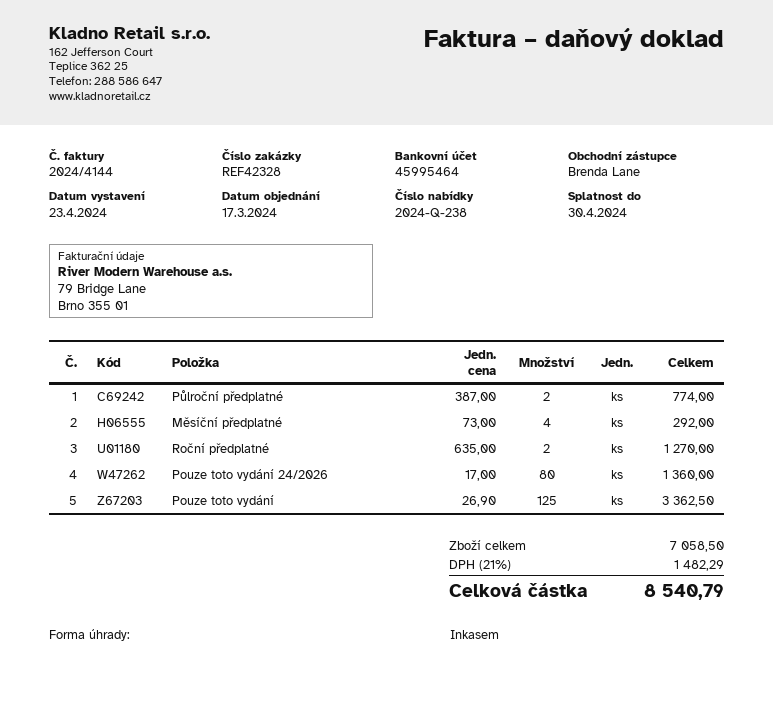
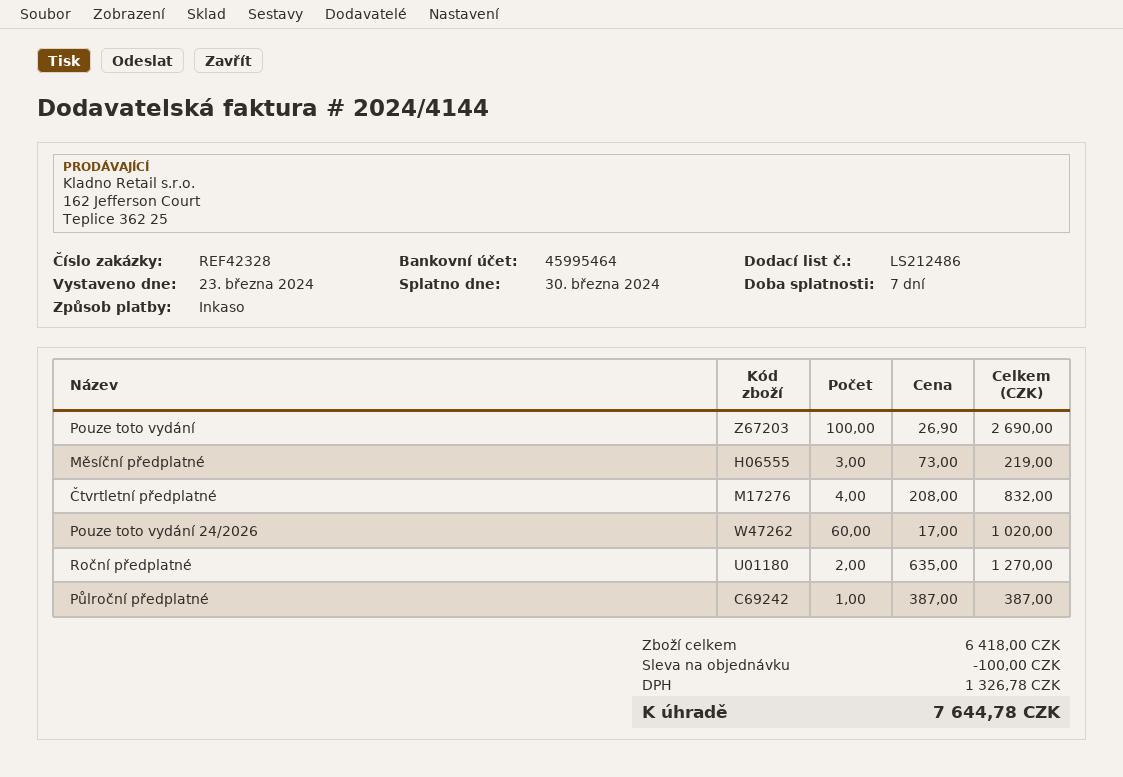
invoice date: 2024-04-23 -> 2024-03-23
due date: 2024-04-30 -> 2024-03-30
Půlroční předplatné: 2 x 387.00 = 774.00 -> 1 x 387.00 = 387.00
Měsíční předplatné: 4 x 73.00 = 292.00 -> 3 x 73.00 = 219.00
Pouze toto vydání 24/2026: 80 x 17.00 = 1360.00 -> 60 x 17.00 = 1020.00
Pouze toto vydání: 125 x 26.90 = 3362.50 -> 100 x 26.90 = 2690.00
Čtvrtletní předplatné: none -> 4 x 208.00 = 832.00
subtotal: 7058.50 -> 6418.00
discount: none -> 100.00
tax: 1482.29 -> 1326.78
total: 8540.79 -> 7644.78

